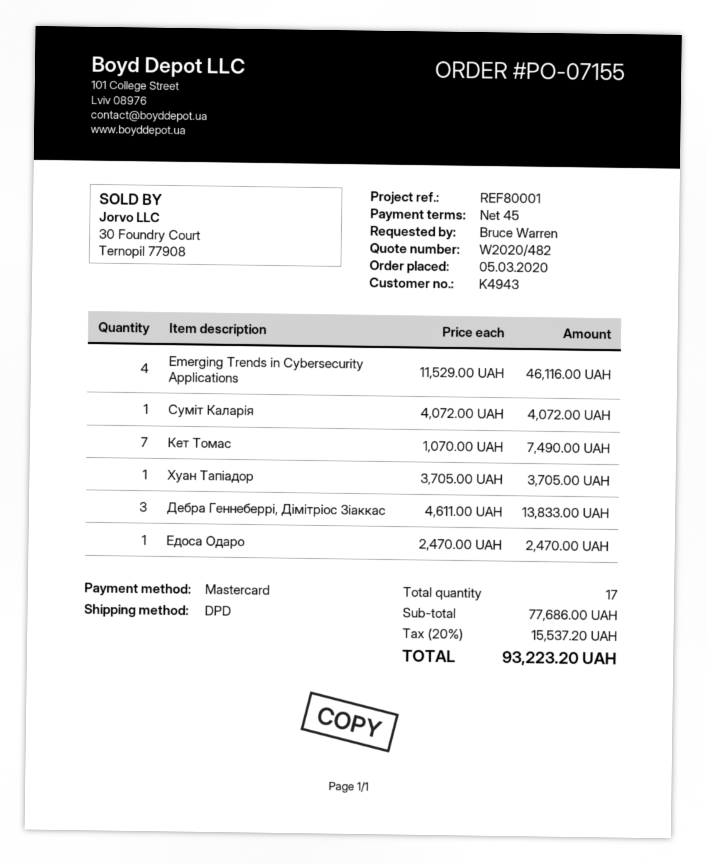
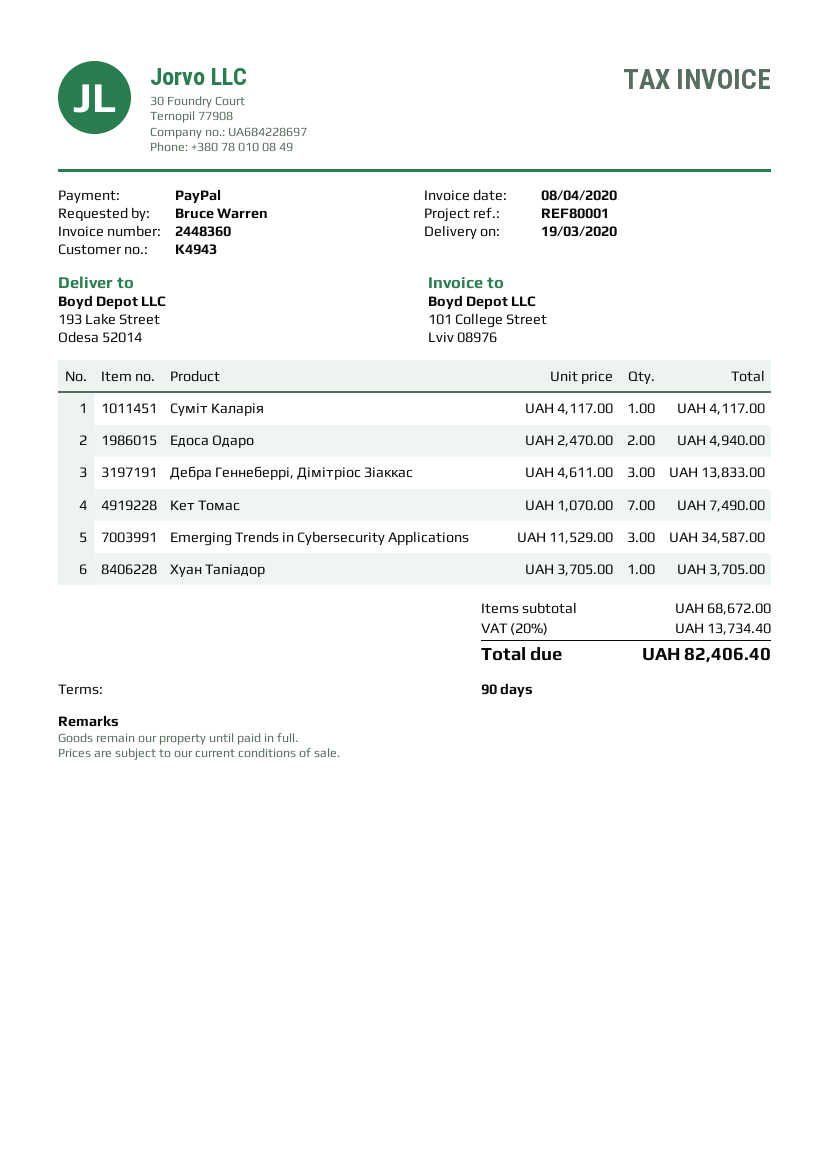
payment terms: 45 days -> 90 days
payment method: Mastercard -> PayPal
Emerging Trends in Cybersecurity Applications: 4 x 11529.00 = 46116.00 -> 3 x 11529.00 = 34587.00
Суміт Каларія: 1 x 4072.00 = 4072.00 -> 1 x 4117.00 = 4117.00
Едоса Одаро: 1 x 2470.00 = 2470.00 -> 2 x 2470.00 = 4940.00
subtotal: 77686.00 -> 68672.00
tax: 20% = 15537.20 -> 20% = 13734.40
total: 93223.20 -> 82406.40

